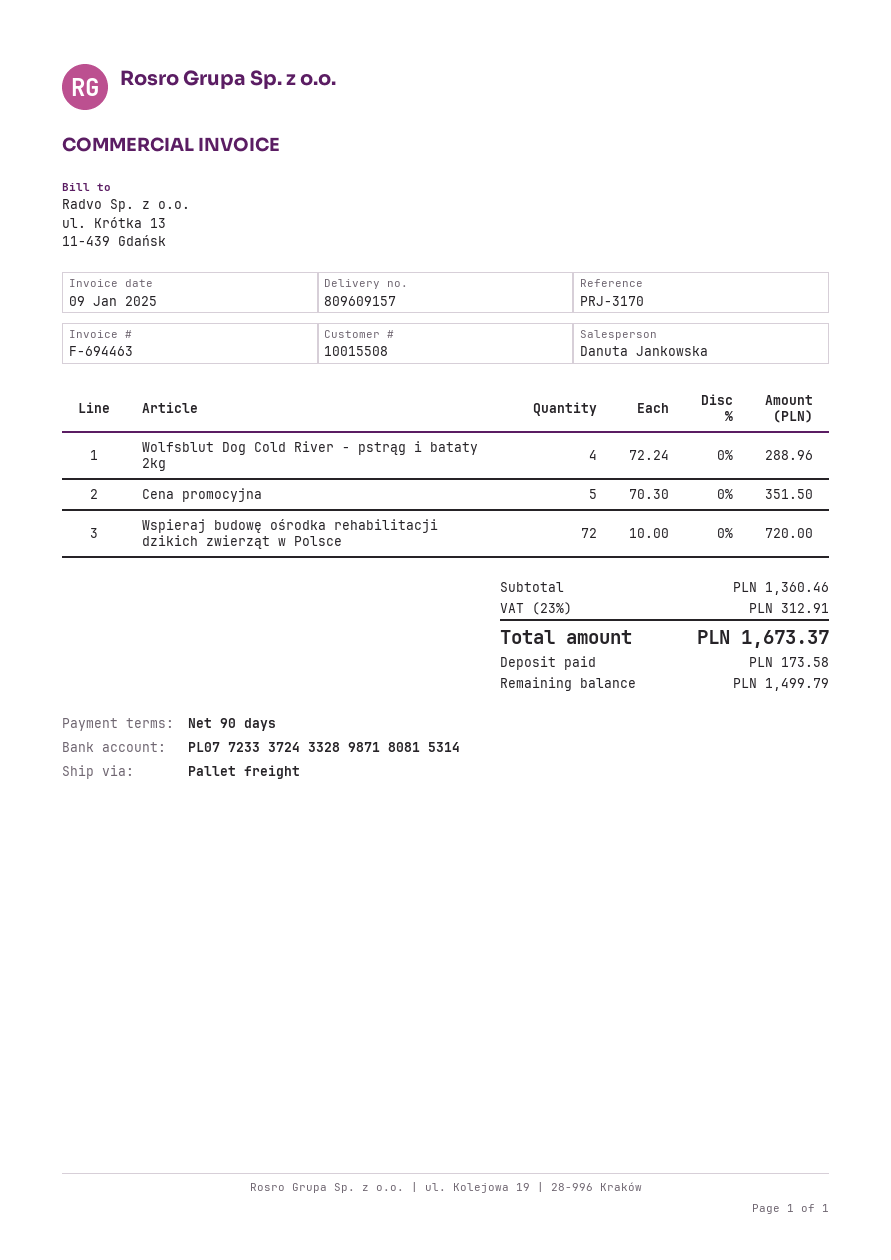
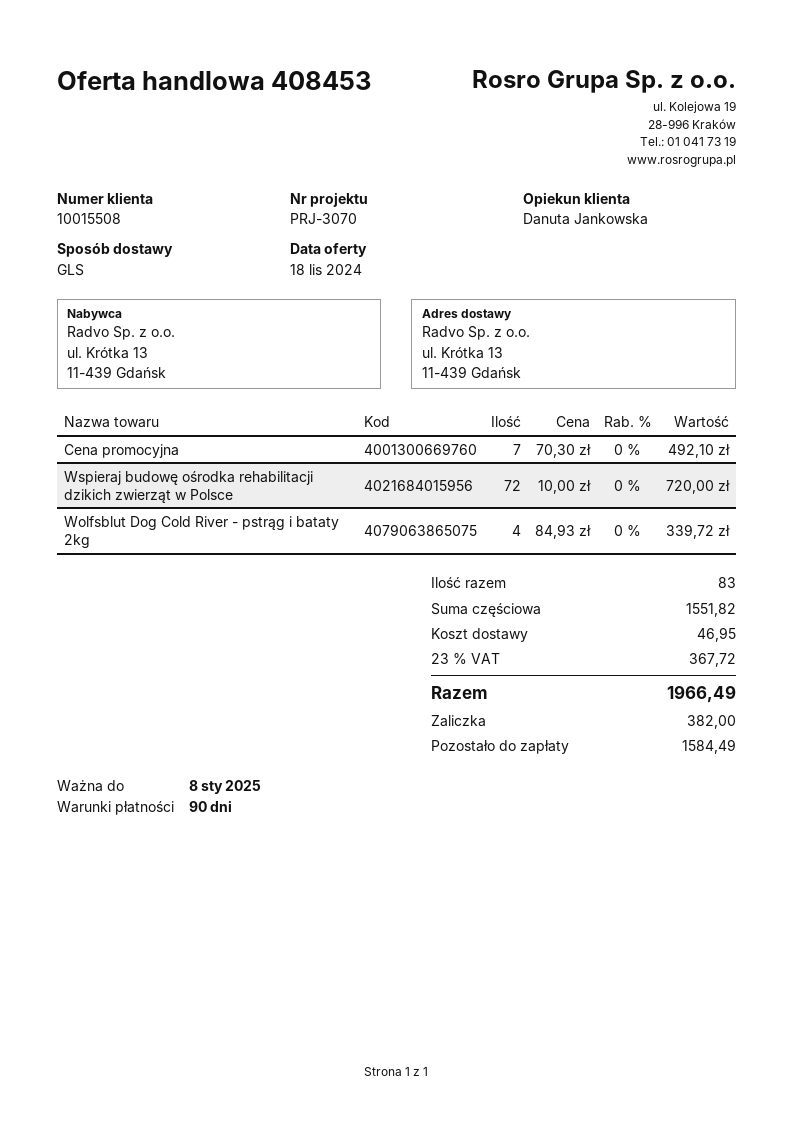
reference: PRJ-3170 -> PRJ-3070
shipping method: pallet freight -> GLS
Wolfsblut Dog Cold River - pstrąg i bataty 2kg: 4 x 72.24 = 288.96 -> 4 x 84.93 = 339.72
Cena promocyjna: 5 x 70.30 = 351.50 -> 7 x 70.30 = 492.10
subtotal: 1360.46 -> 1551.82
shipping: none -> 46.95
tax: 23% = 312.91 -> 23% = 367.72
total: 1673.37 -> 1966.49
deposit: 173.58 -> 382.00
balance: 1499.79 -> 1584.49

